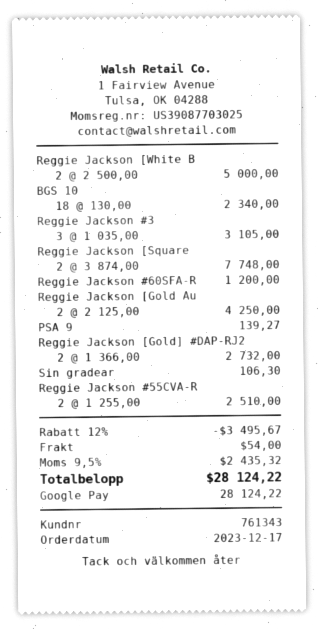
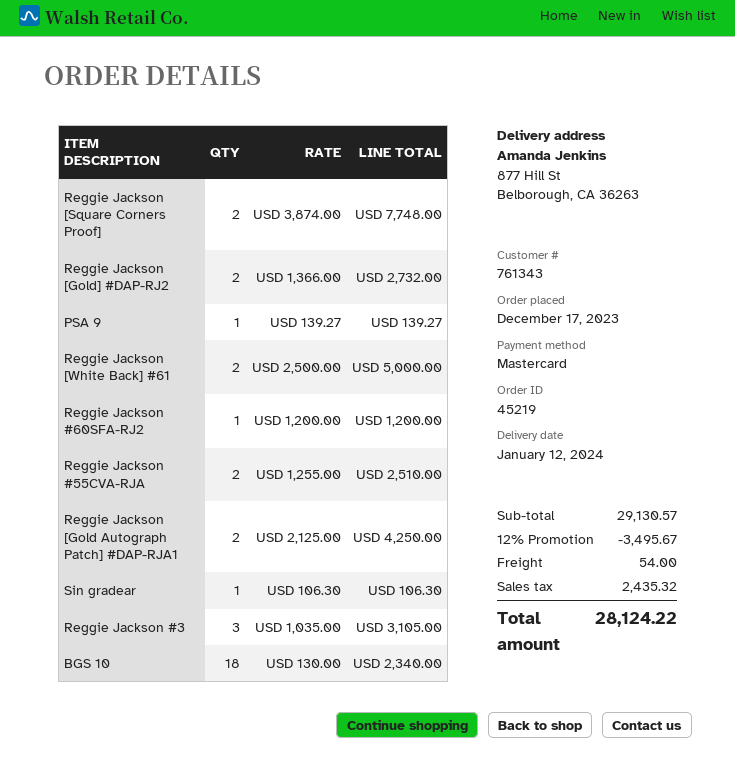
payment method: Google Pay -> Mastercard

